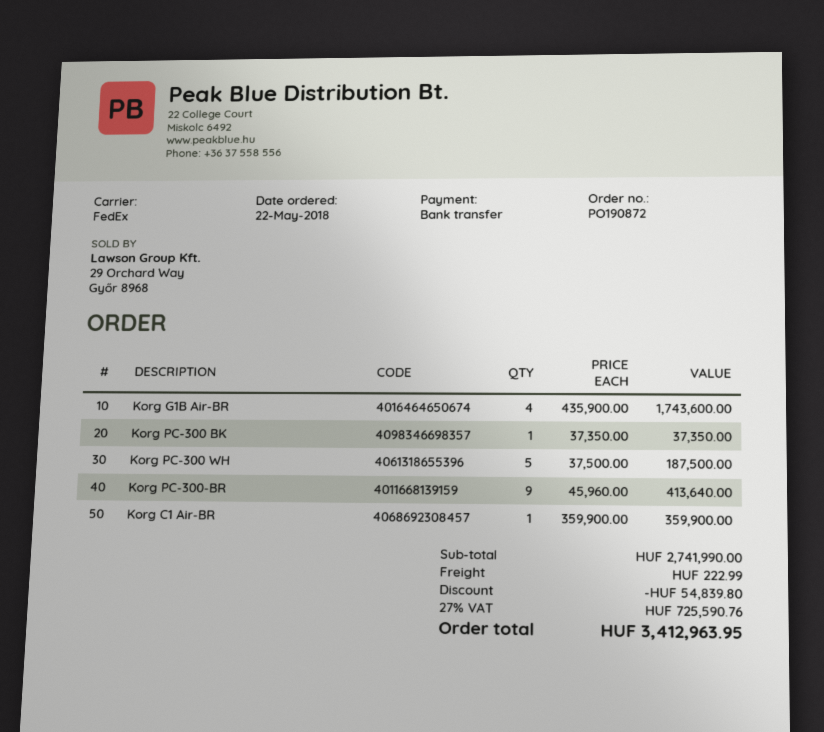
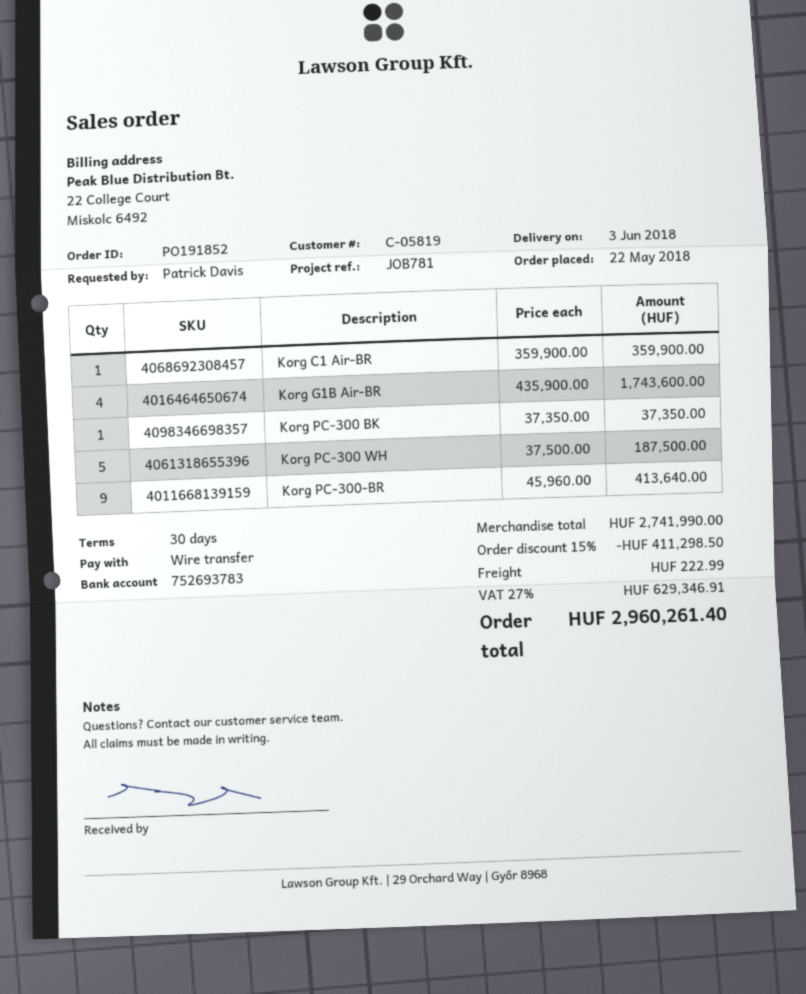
order number: PO190872 -> PO191852
discount: 54839.80 -> 411298.50
tax: 27% = 725590.76 -> 27% = 629346.91
total: 3412963.95 -> 2960261.40

